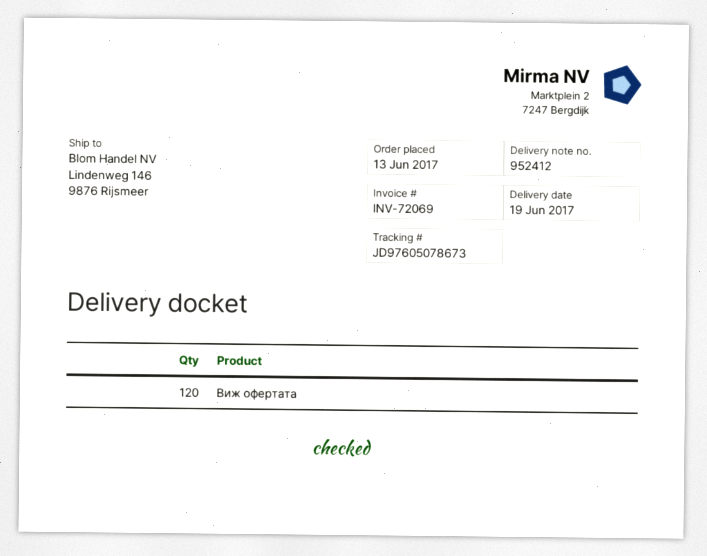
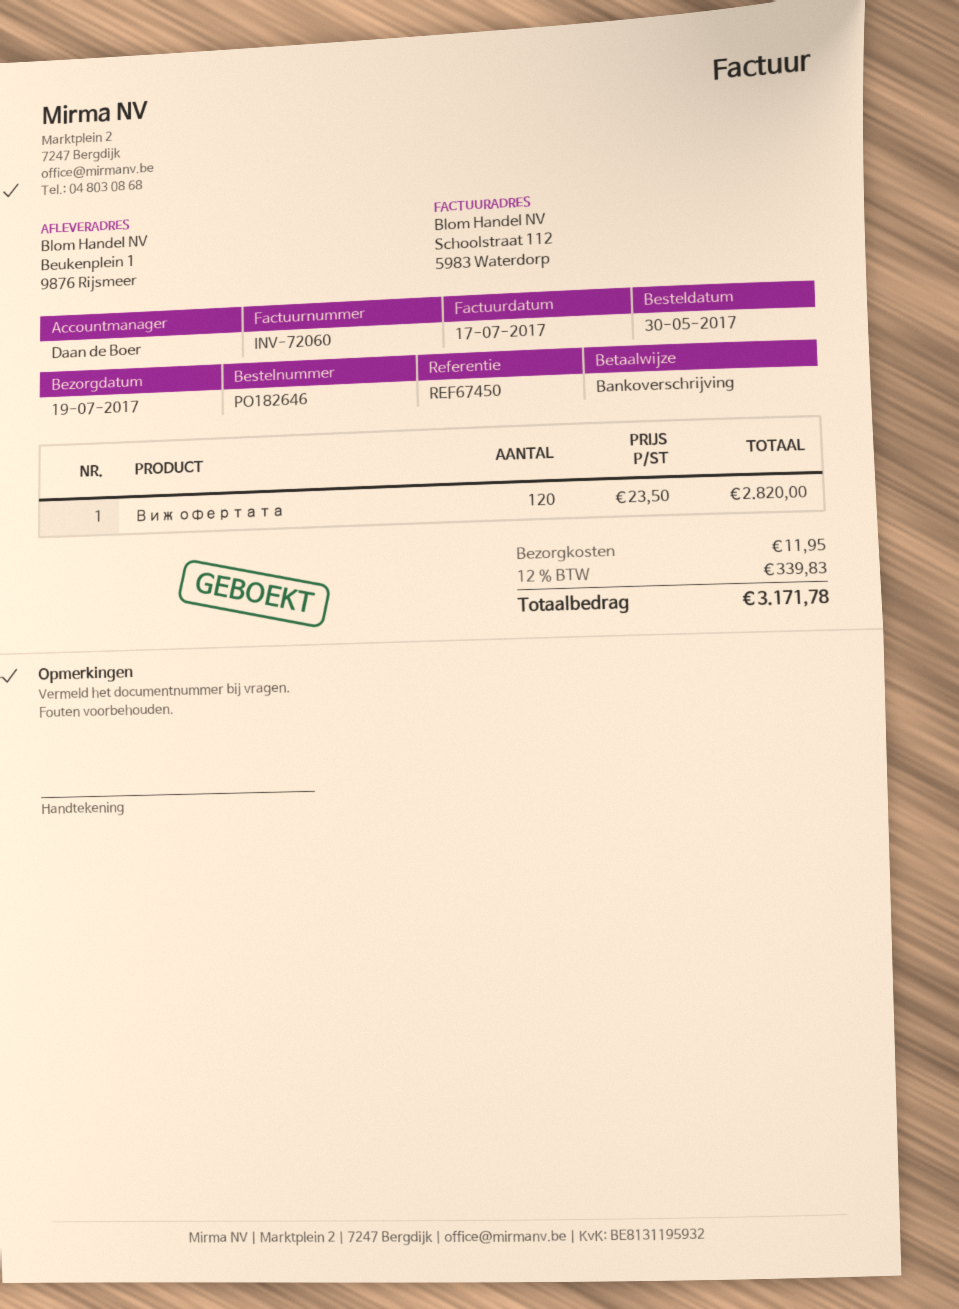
order date: 2017-06-13 -> 2017-05-30
delivery date: 2017-06-19 -> 2017-07-19
invoice number: INV-72069 -> INV-72060
ship to: Lindenweg 146, 9876 Rijsmeer -> Beukenplein 1, 9876 Rijsmeer

